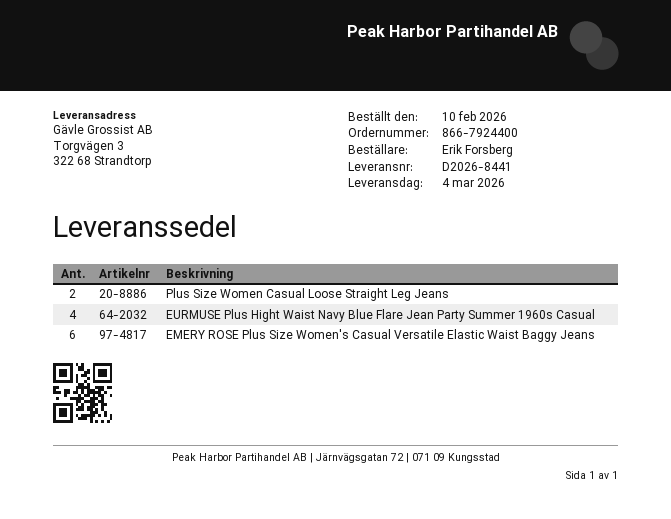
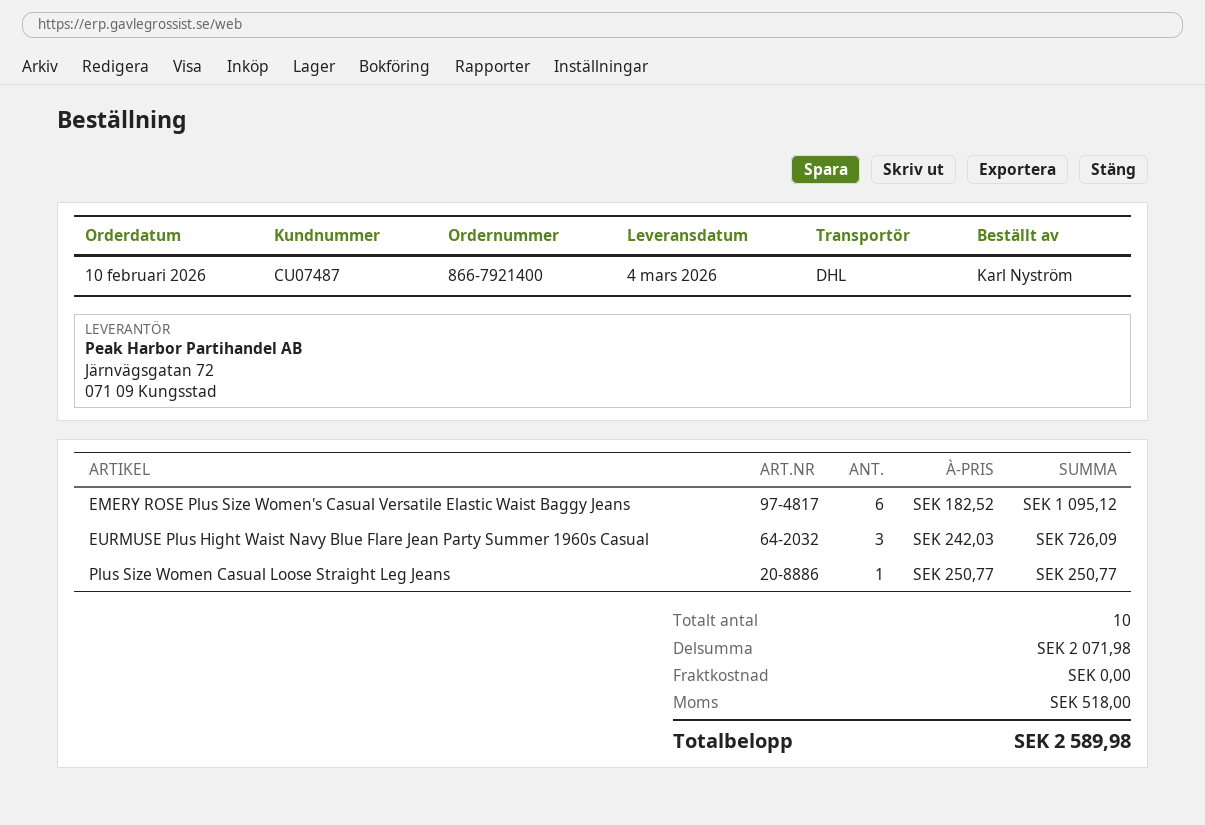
order number: 866-7924400 -> 866-7921400
ordered by: Erik Forsberg -> Karl Nyström
Plus Size Women Casual Loose Straight Leg Jeans: 2 -> 1
EURMUSE Plus Hight Waist Navy Blue Flare Jean Party Summer 1960s Casual: 4 -> 3

